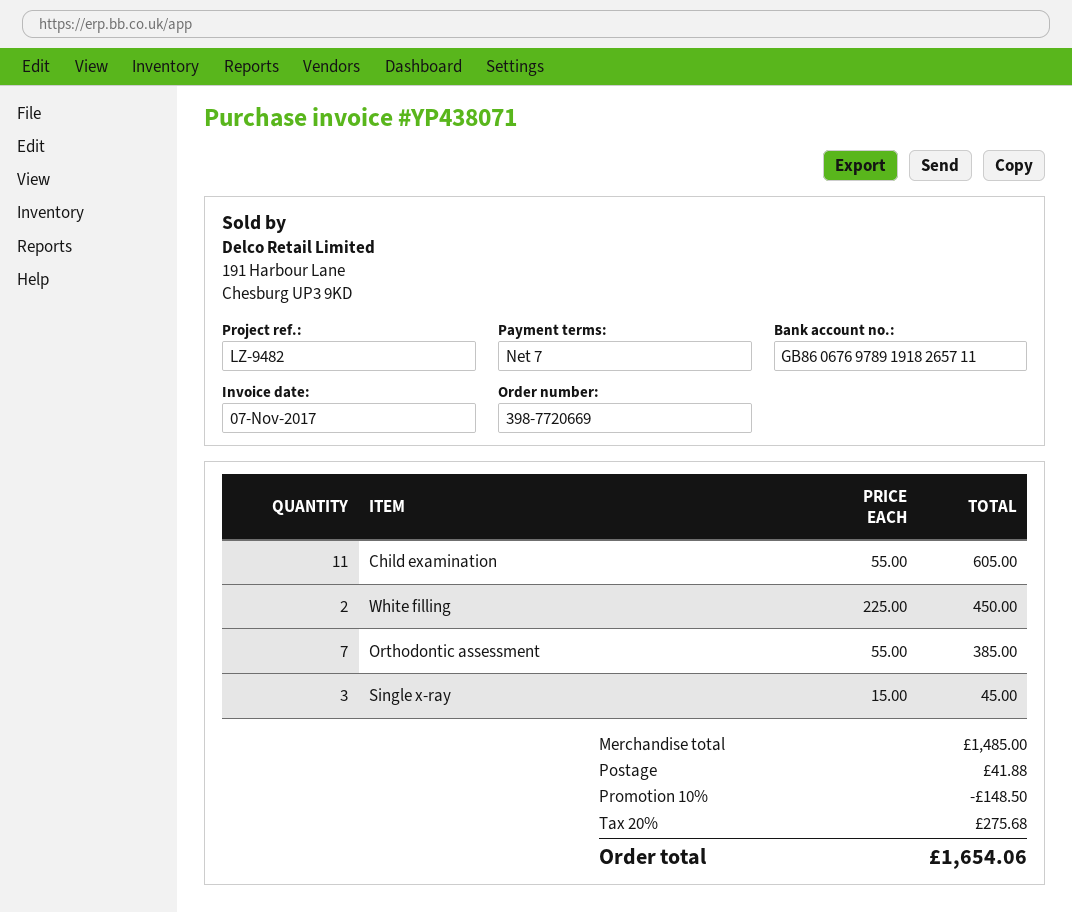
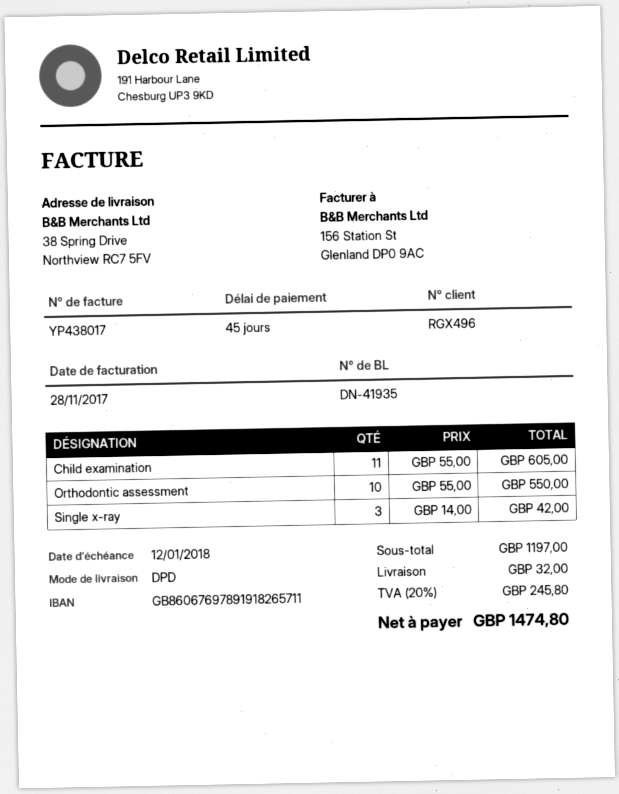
invoice number: YP438071 -> YP438017
invoice date: 2017-11-07 -> 2017-11-28
payment terms: 7 days -> 45 days
White filling: 2 x 225.00 = 450.00 -> none
Orthodontic assessment: 7 x 55.00 = 385.00 -> 10 x 55.00 = 550.00
Single x-ray: 3 x 15.00 = 45.00 -> 3 x 14.00 = 42.00
subtotal: 1485.00 -> 1197.00
discount: 10% = 148.50 -> none
shipping: 41.88 -> 32.00
tax: 20% = 275.68 -> 20% = 245.80
total: 1654.06 -> 1474.80

